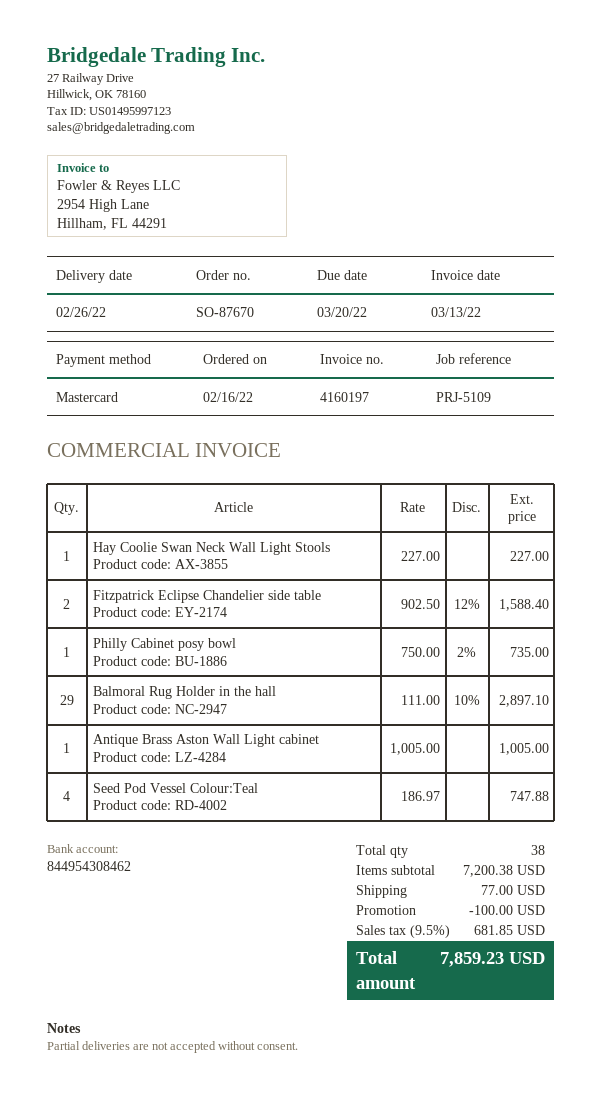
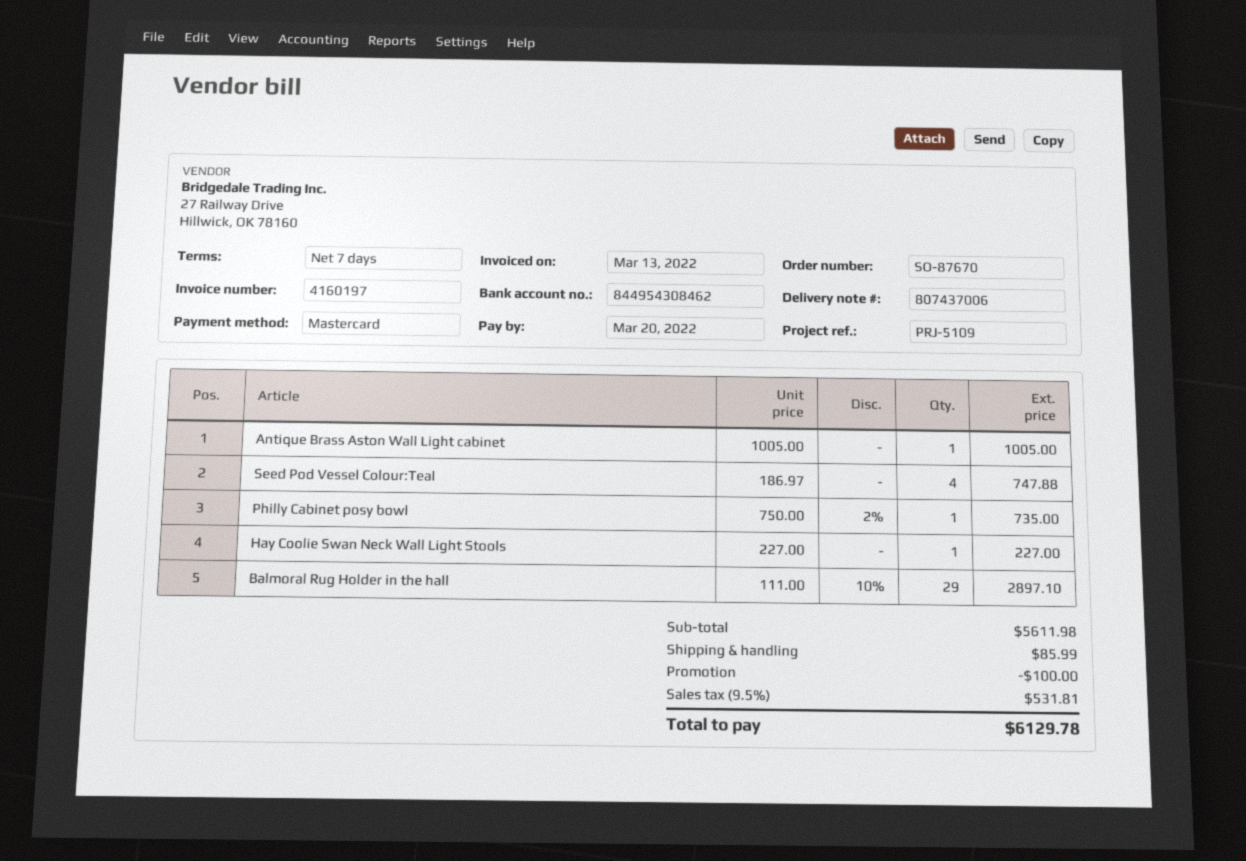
Fitzpatrick Eclipse Chandelier side table: 2 x 902.50 - 12% = 1588.40 -> none
subtotal: 7200.38 -> 5611.98
shipping: 77.00 -> 85.99
tax: 9.5% = 681.85 -> 9.5% = 531.81
total: 7859.23 -> 6129.78

